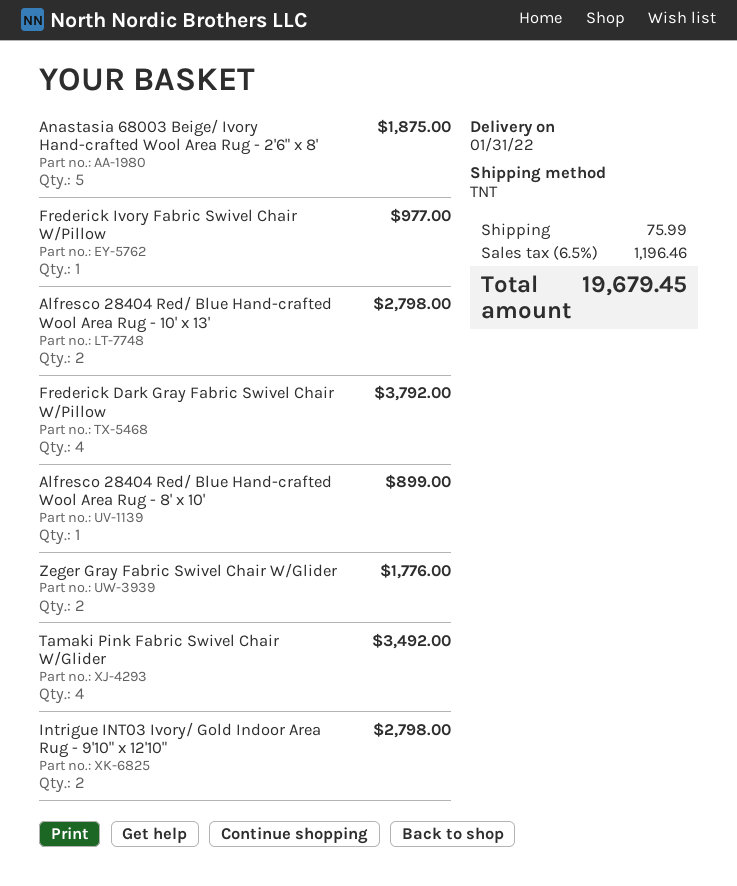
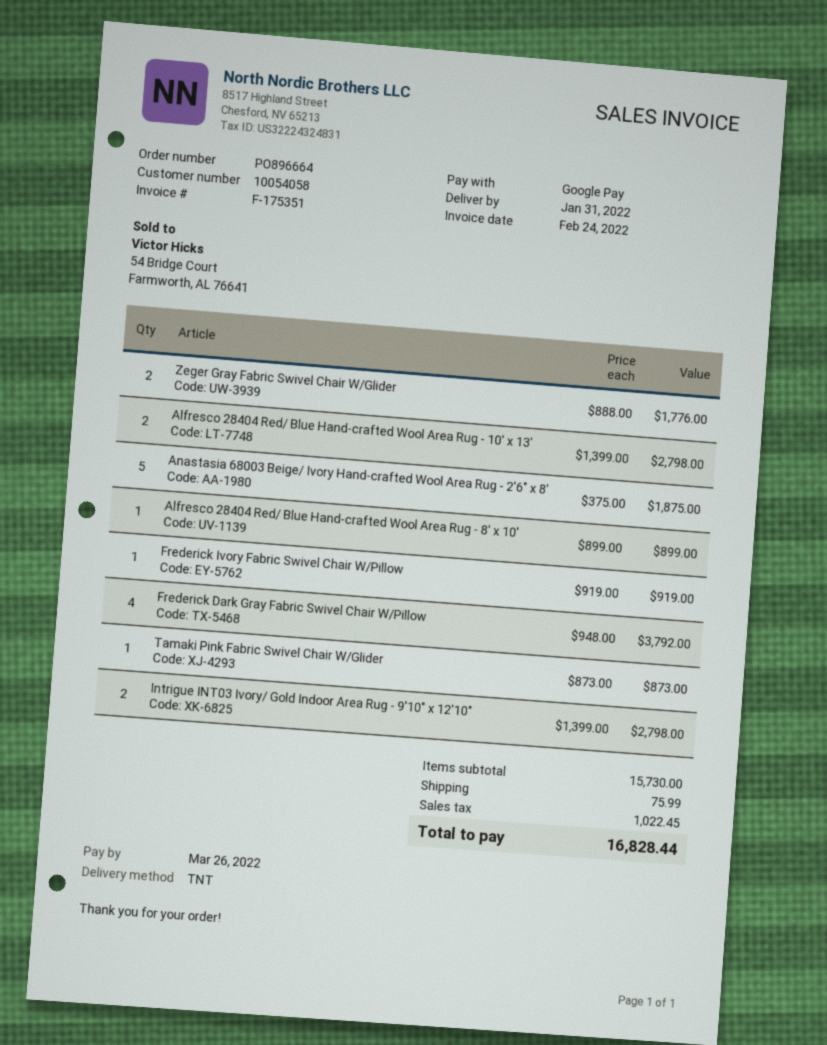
Frederick Ivory Fabric Swivel Chair W/Pillow: 1 for 977.00 -> 1 for 919.00
Tamaki Pink Fabric Swivel Chair W/Glider: 4 for 3492.00 -> 1 for 873.00
tax: 1196.46 -> 1022.45
total: 19679.45 -> 16828.44

